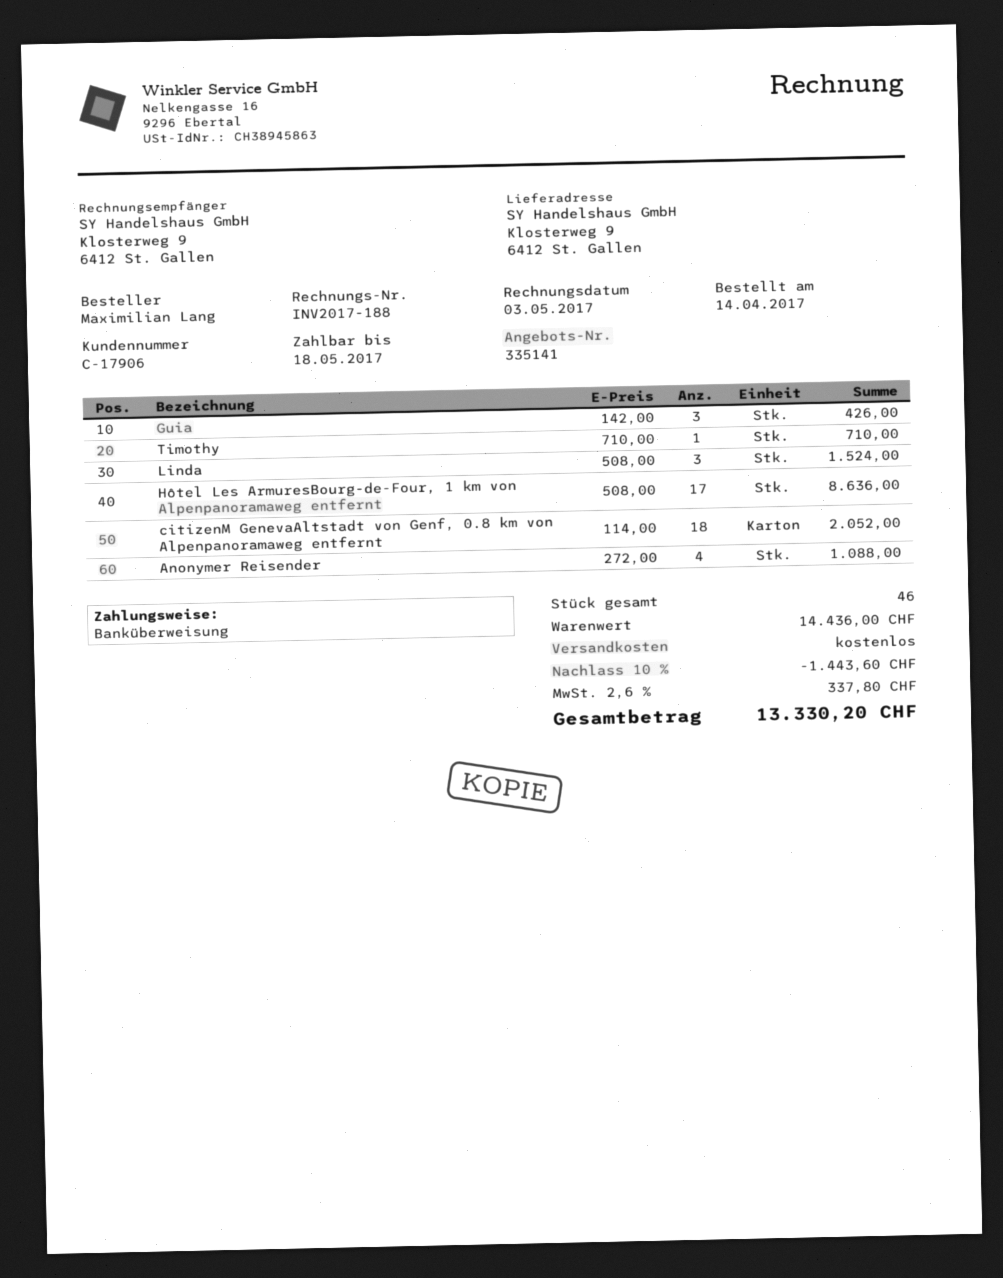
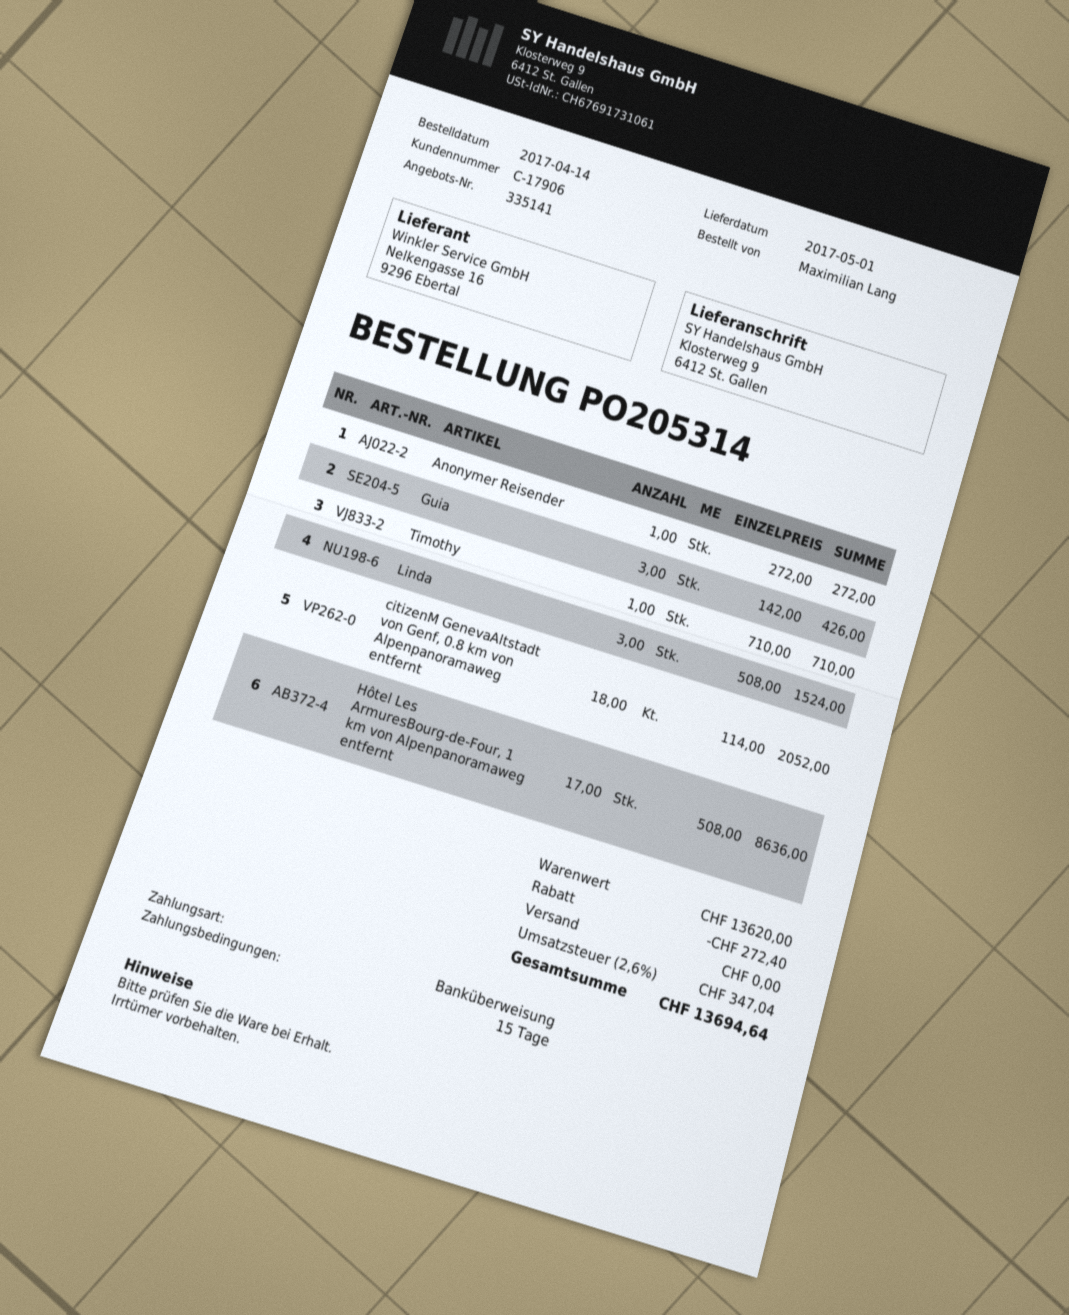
Anonymer Reisender: 4 x 272.00 = 1088.00 -> 1 x 272.00 = 272.00
subtotal: 14436.00 -> 13620.00
discount: 1443.60 -> 272.40
tax: 2.6% = 337.80 -> 2.6% = 347.04
total: 13330.20 -> 13694.64

